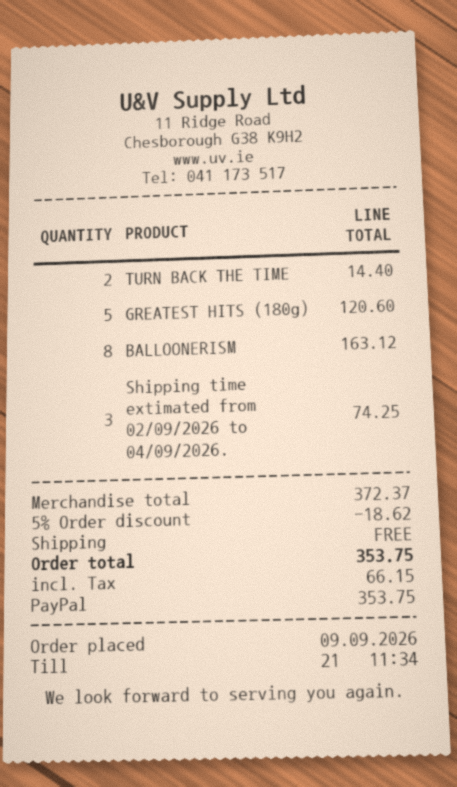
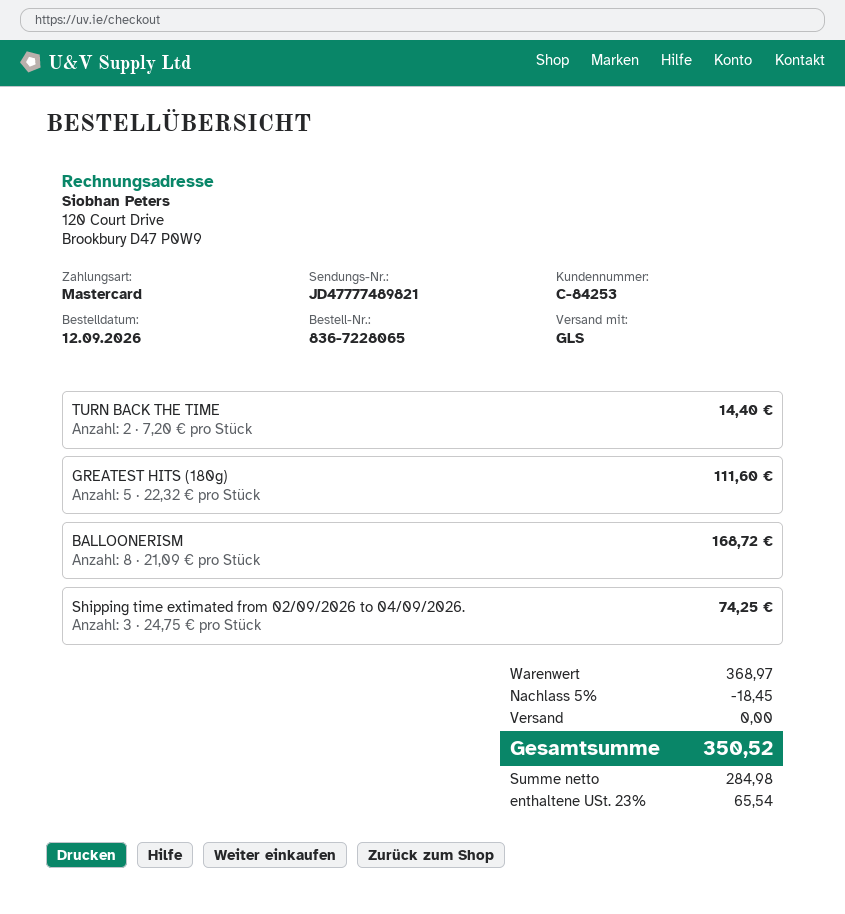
order date: 2026-09-09 -> 2026-09-12
payment method: PayPal -> Mastercard
GREATEST HITS (180g): 5 for 120.60 -> 5 for 111.60
BALLOONERISM: 8 for 163.12 -> 8 for 168.72
subtotal: 372.37 -> 368.97
discount: 5% = 18.62 -> 5% = 18.45
tax: 66.15 -> 65.54
total: 353.75 -> 350.52

